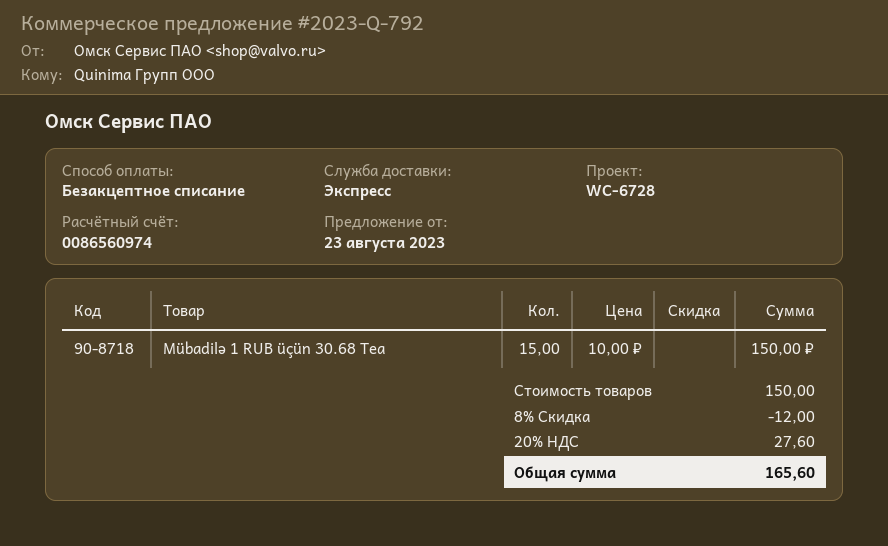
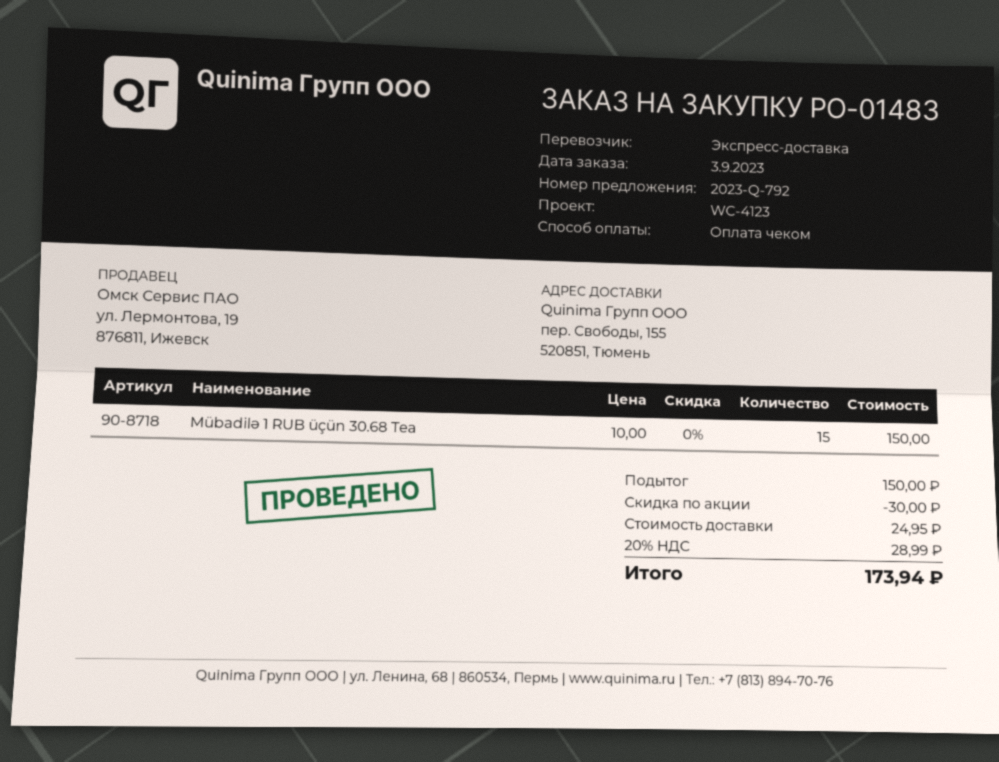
reference: WC-6728 -> WC-4123
payment method: direct debit -> cheque
discount: 12.00 -> 30.00
shipping: none -> 24.95
tax: 20% = 27.60 -> 20% = 28.99
total: 165.60 -> 173.94

